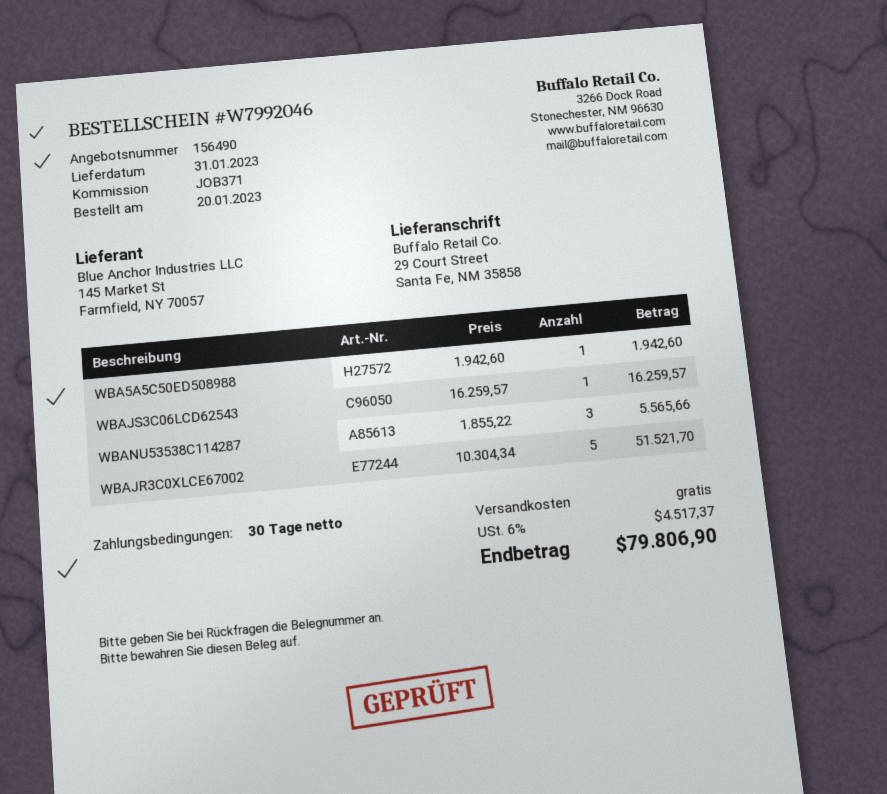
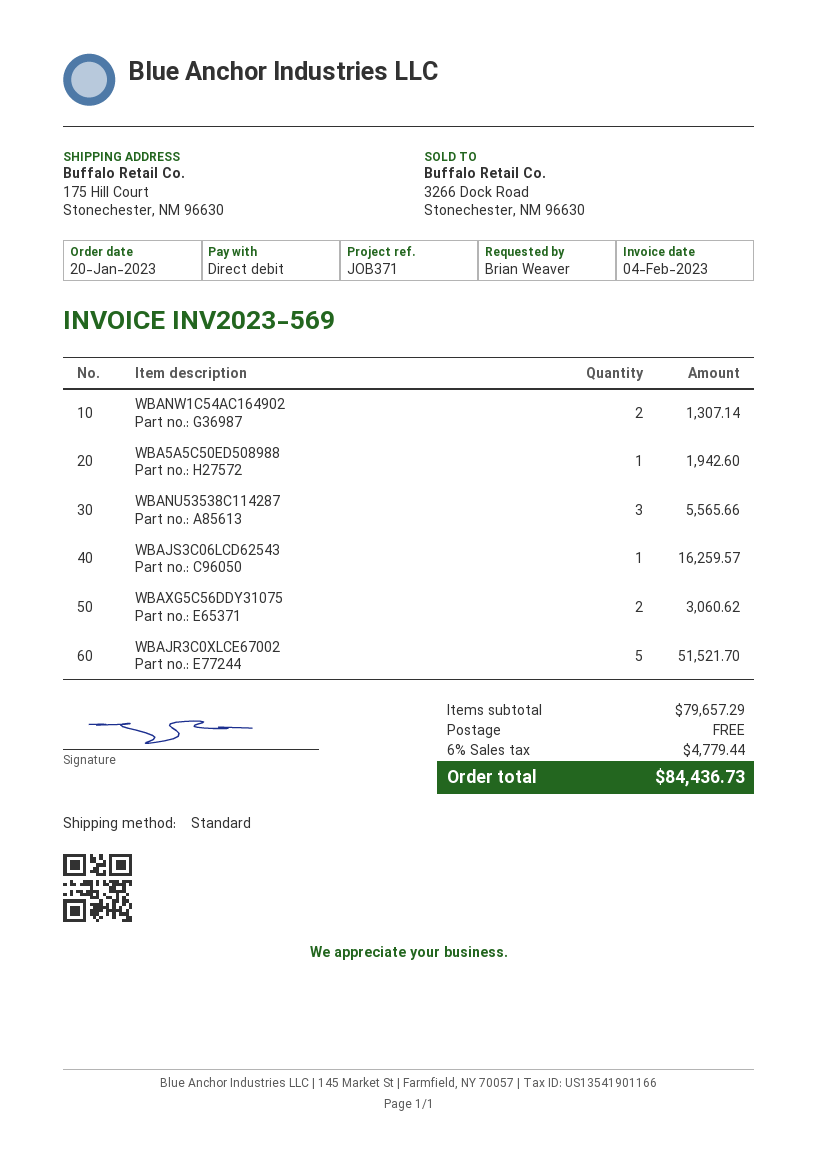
ship to: 29 Court Street, Santa Fe, NM 35858 -> 175 Hill Court, Stonechester, NM 96630
WBANW1C54AC164902: none -> 2 for 1307.14
WBAXG5C56DDY31075: none -> 2 for 3060.62
tax: 6% = 4517.37 -> 6% = 4779.44
total: 79806.90 -> 84436.73

